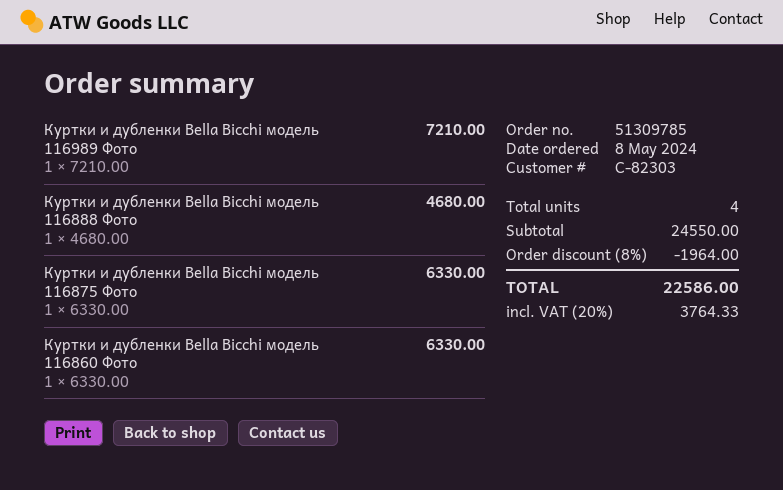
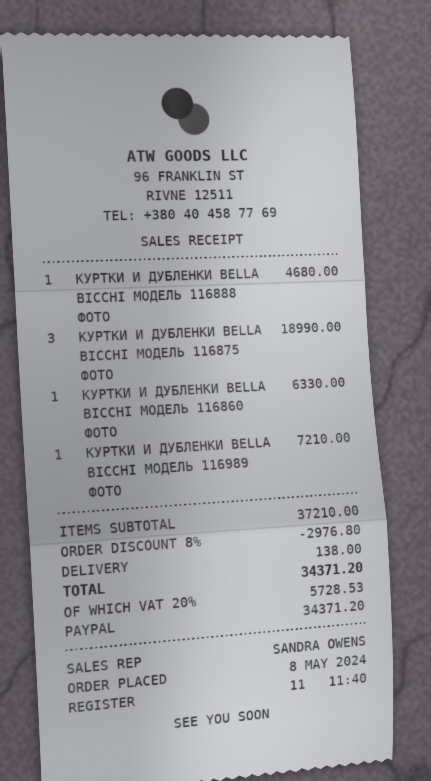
Куртки и дубленки Bella Bicchi модель 116875 Фото: 1 for 6330.00 -> 3 for 18990.00
subtotal: 24550.00 -> 37210.00
discount: 8% = 1964.00 -> 8% = 2976.80
shipping: none -> 138.00
tax: 20% = 3764.33 -> 20% = 5728.53
total: 22586.00 -> 34371.20

